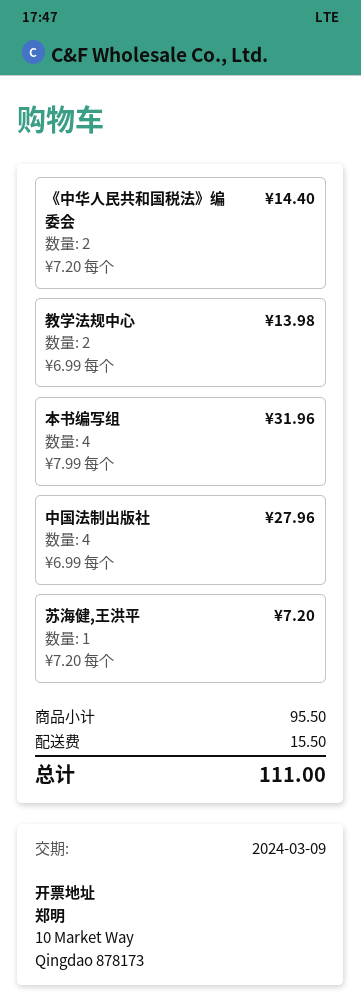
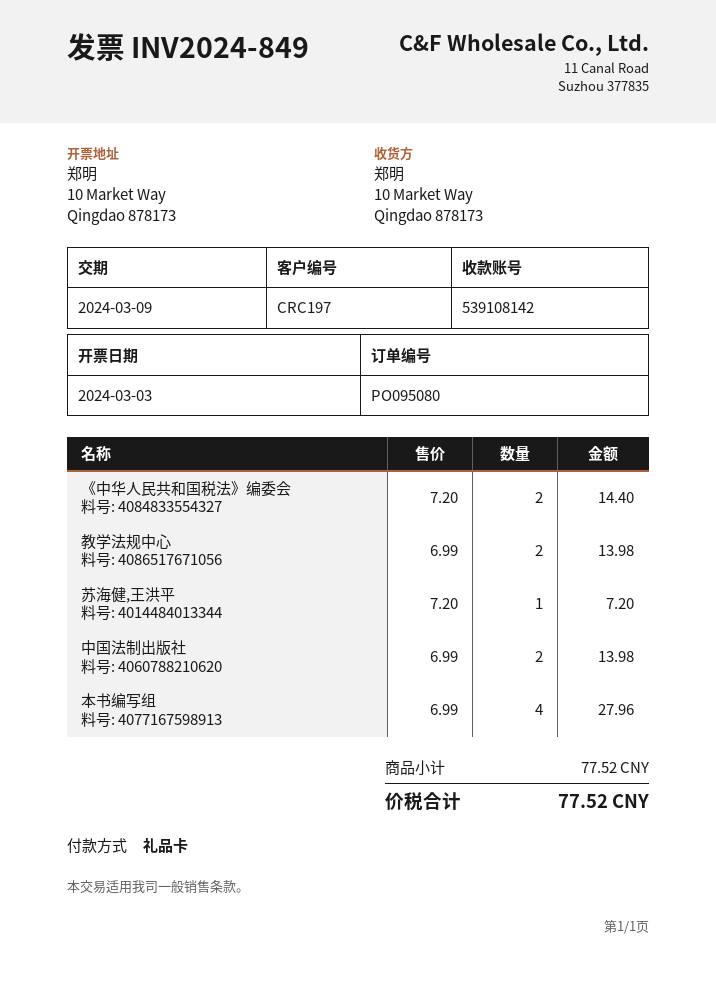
本书编写组: 4 x 7.99 = 31.96 -> 4 x 6.99 = 27.96
中国法制出版社: 4 x 6.99 = 27.96 -> 2 x 6.99 = 13.98
subtotal: 95.50 -> 77.52
shipping: 15.50 -> none
total: 111.00 -> 77.52

